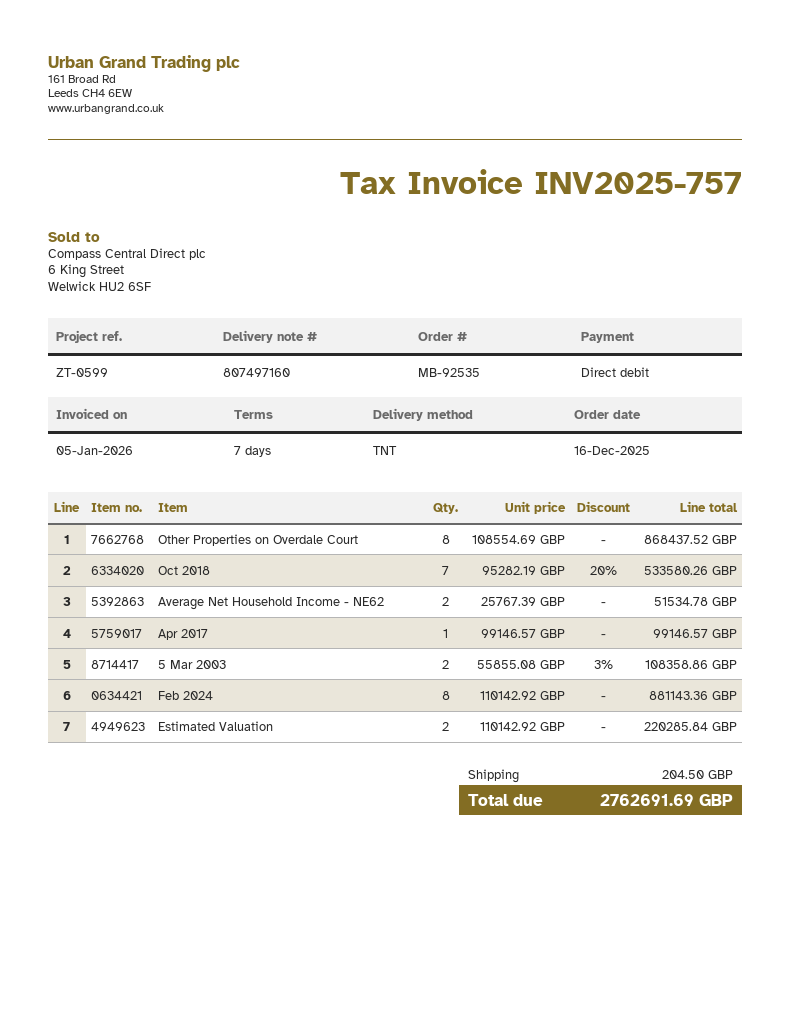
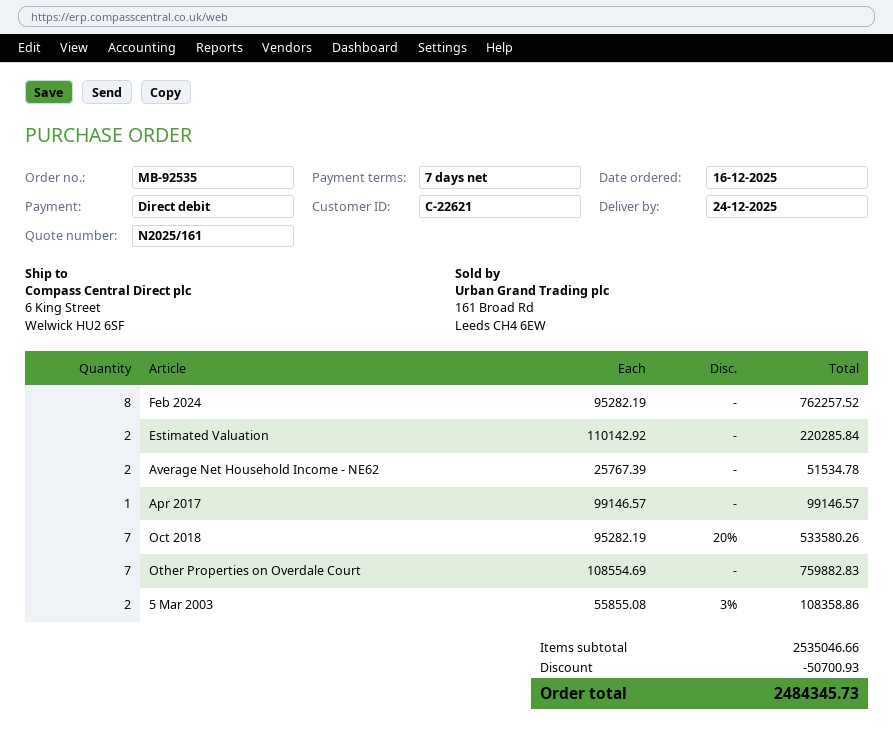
Other Properties on Overdale Court: 8 x 108554.69 = 868437.52 -> 7 x 108554.69 = 759882.83
Feb 2024: 8 x 110142.92 = 881143.36 -> 8 x 95282.19 = 762257.52
discount: none -> 50700.93
shipping: 204.50 -> none
total: 2762691.69 -> 2484345.73

